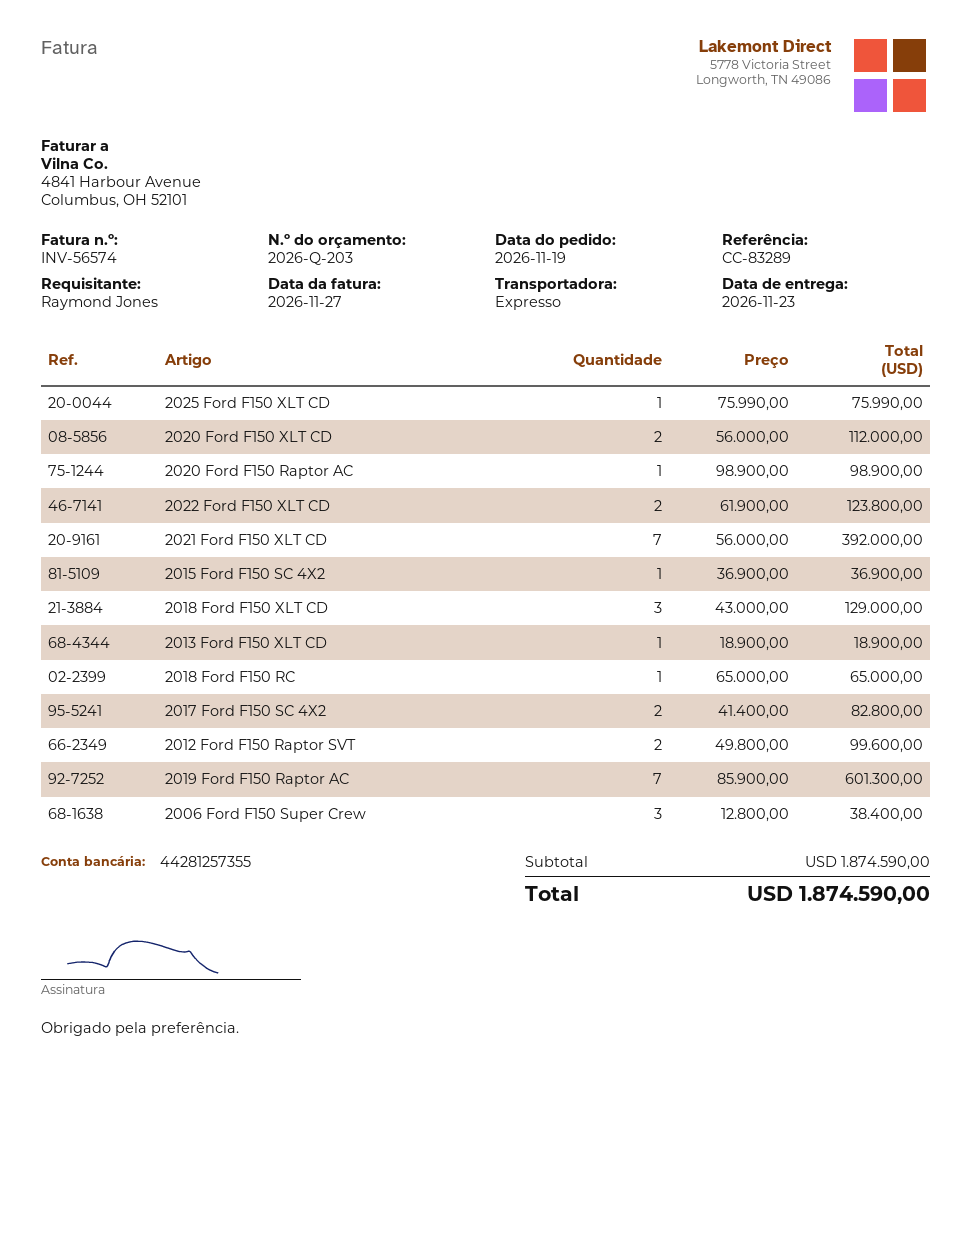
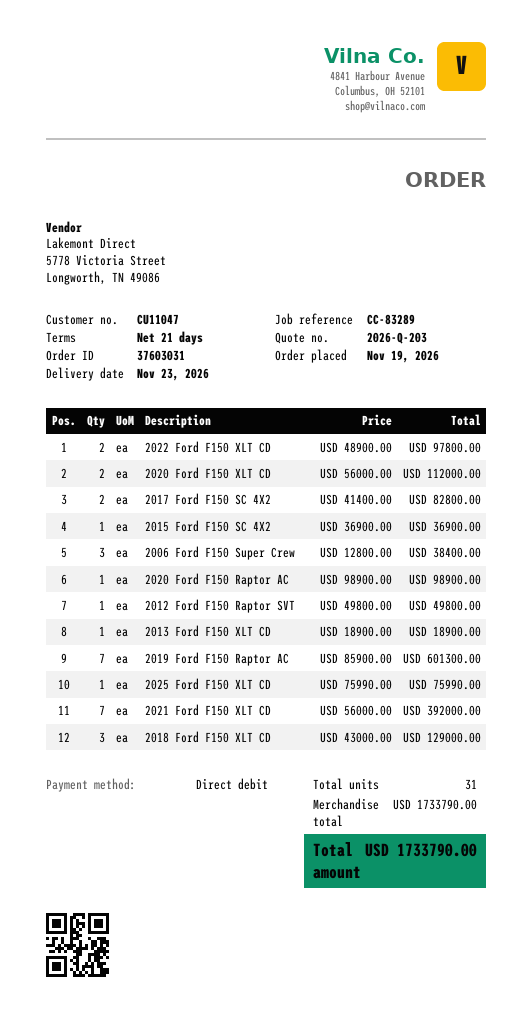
2022 Ford F150 XLT CD: 2 x 61900.00 = 123800.00 -> 2 x 48900.00 = 97800.00
2018 Ford F150 RC: 1 x 65000.00 = 65000.00 -> none
2012 Ford F150 Raptor SVT: 2 x 49800.00 = 99600.00 -> 1 x 49800.00 = 49800.00
subtotal: 1874590.00 -> 1733790.00
total: 1874590.00 -> 1733790.00

